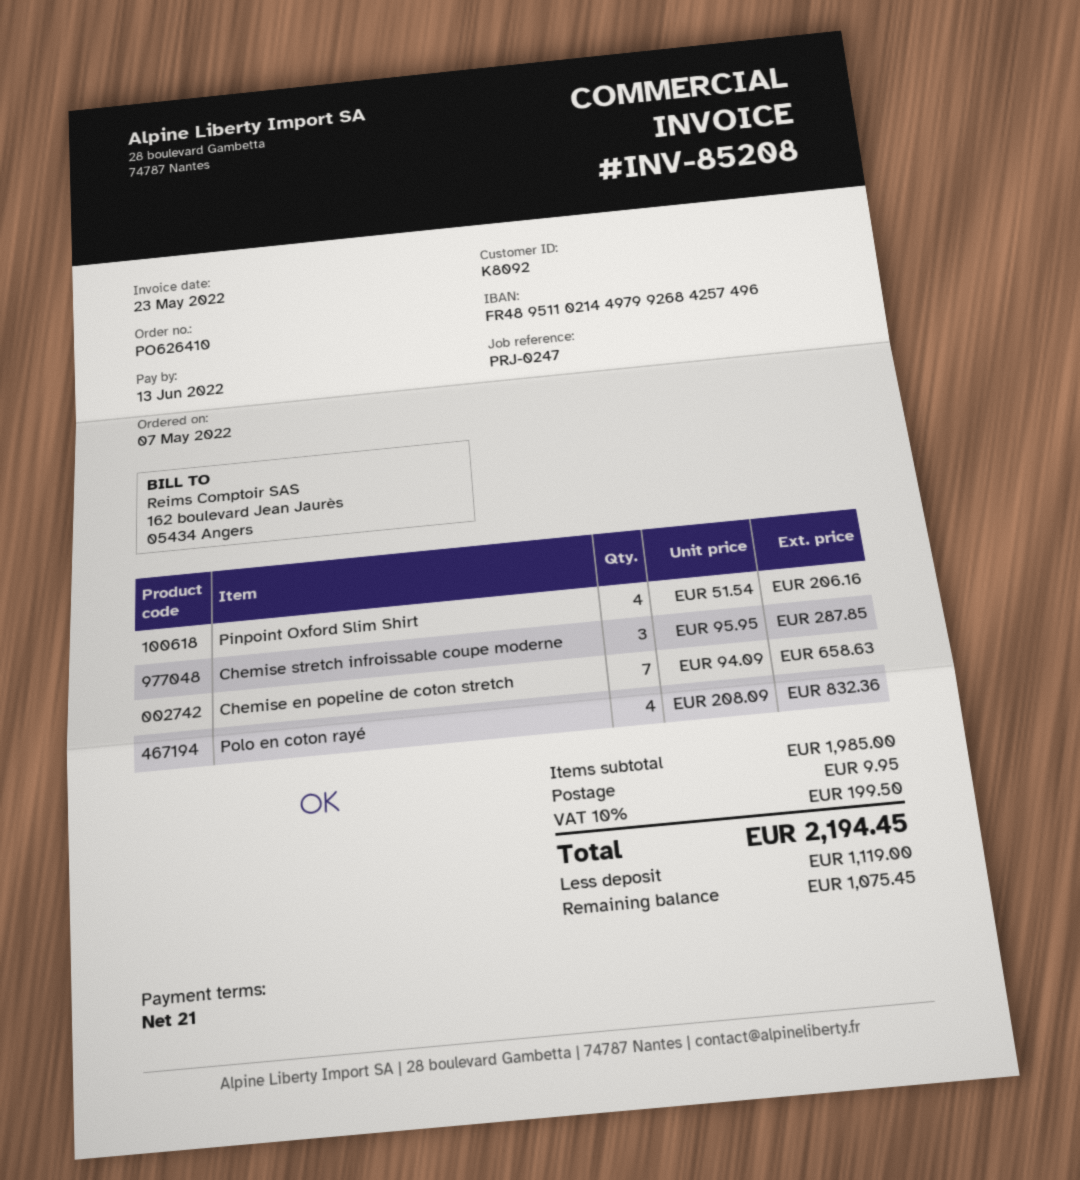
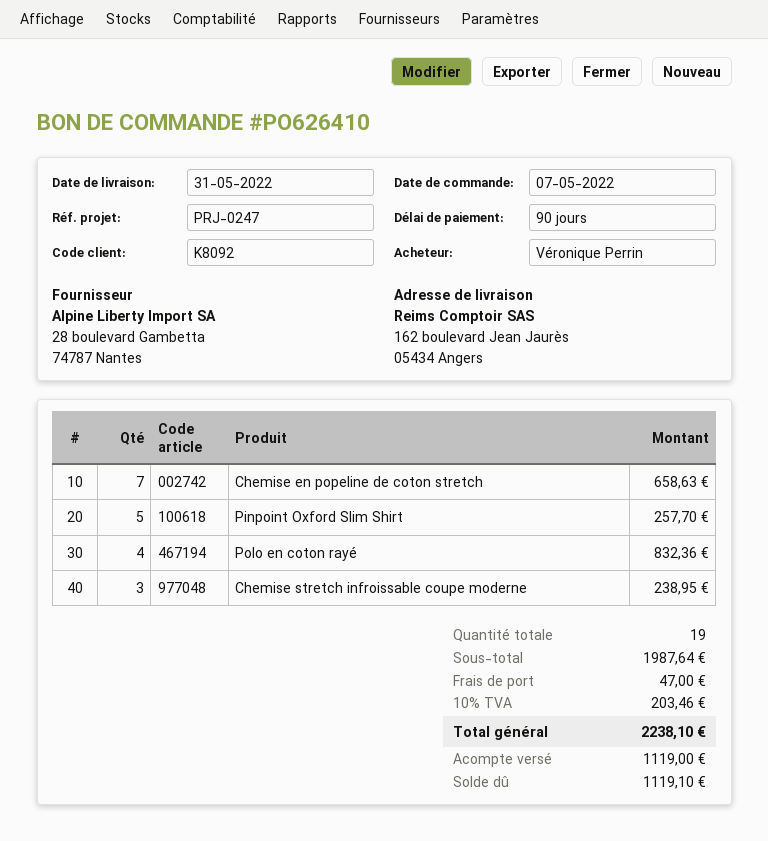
payment terms: 21 days -> 90 days
Pinpoint Oxford Slim Shirt: 4 for 206.16 -> 5 for 257.70
Chemise stretch infroissable coupe moderne: 3 for 287.85 -> 3 for 238.95
subtotal: 1985.00 -> 1987.64
shipping: 9.95 -> 47.00
tax: 10% = 199.50 -> 10% = 203.46
total: 2194.45 -> 2238.10
balance: 1075.45 -> 1119.10

